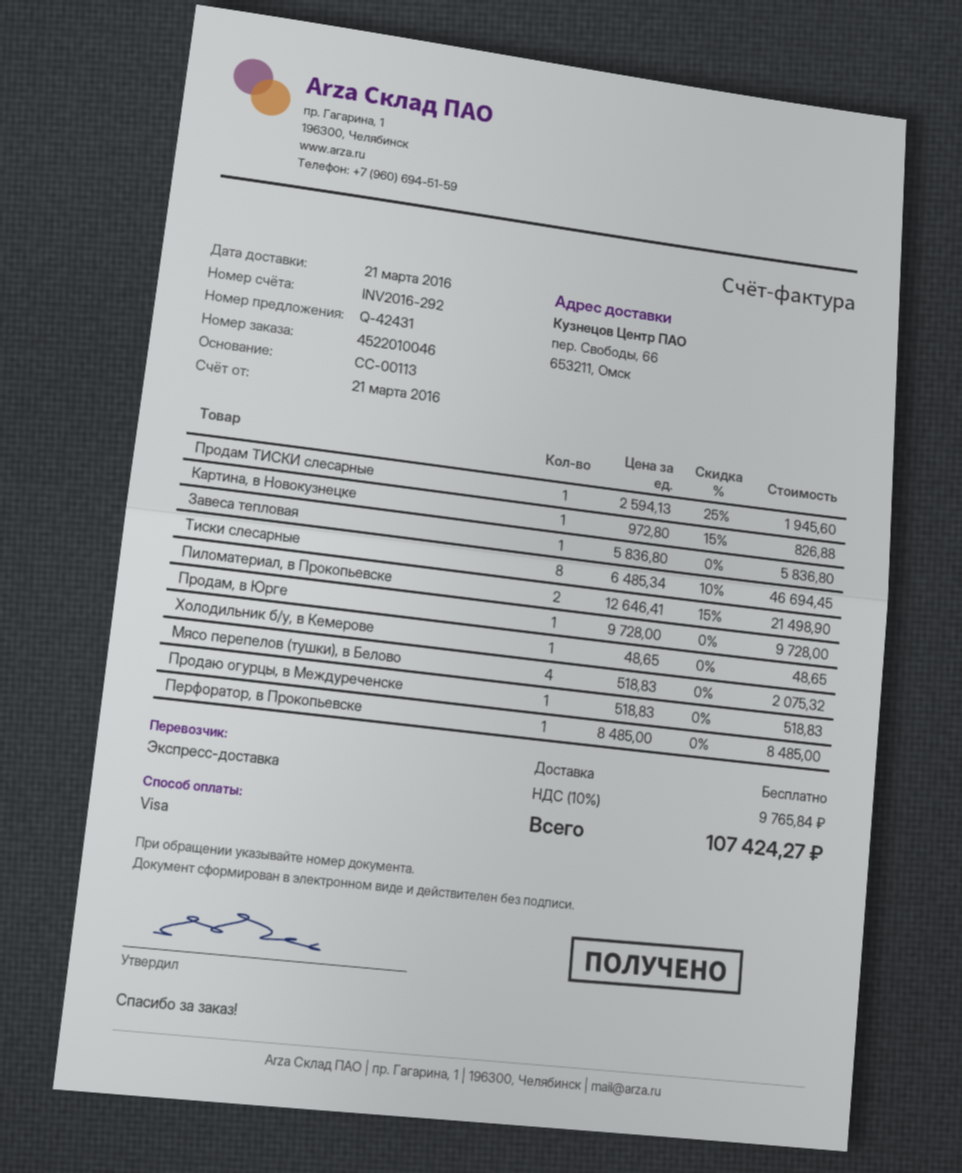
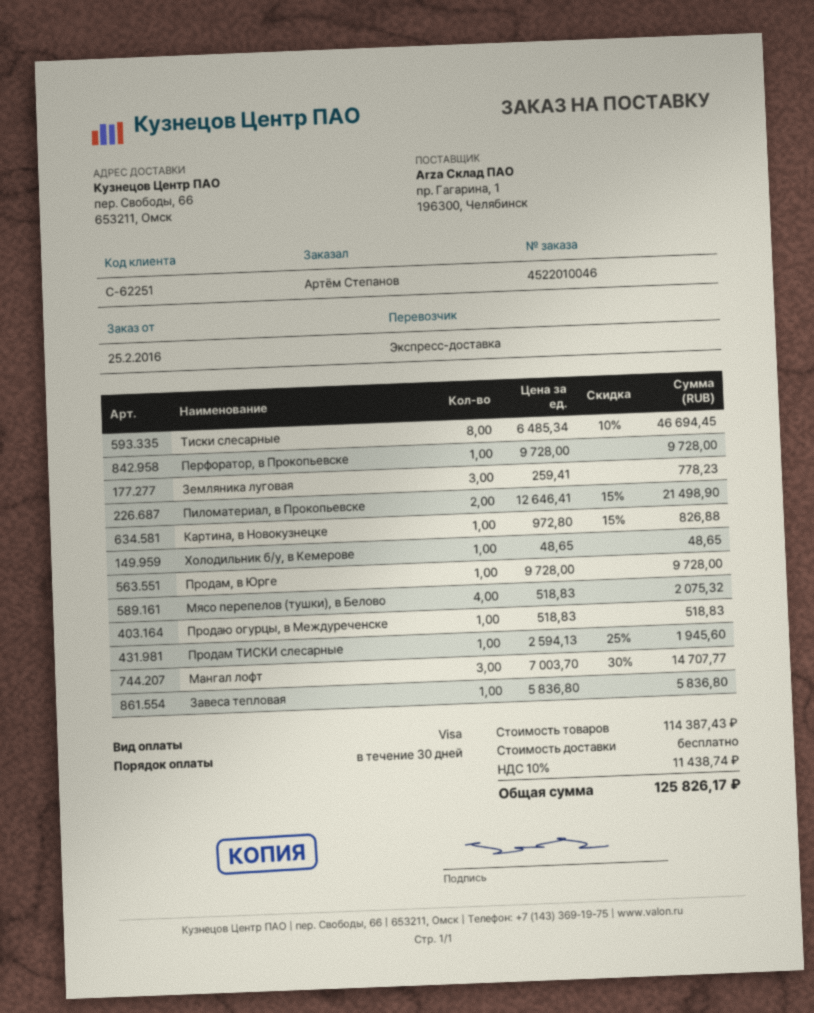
Перфоратор, в Прокопьевске: 1 x 8485.00 = 8485.00 -> 1 x 9728.00 = 9728.00
Земляника луговая: none -> 3 x 259.41 = 778.23
Мангал лофт: none -> 3 x 7003.70 - 30% = 14707.77
tax: 10% = 9765.84 -> 10% = 11438.74
total: 107424.27 -> 125826.17

